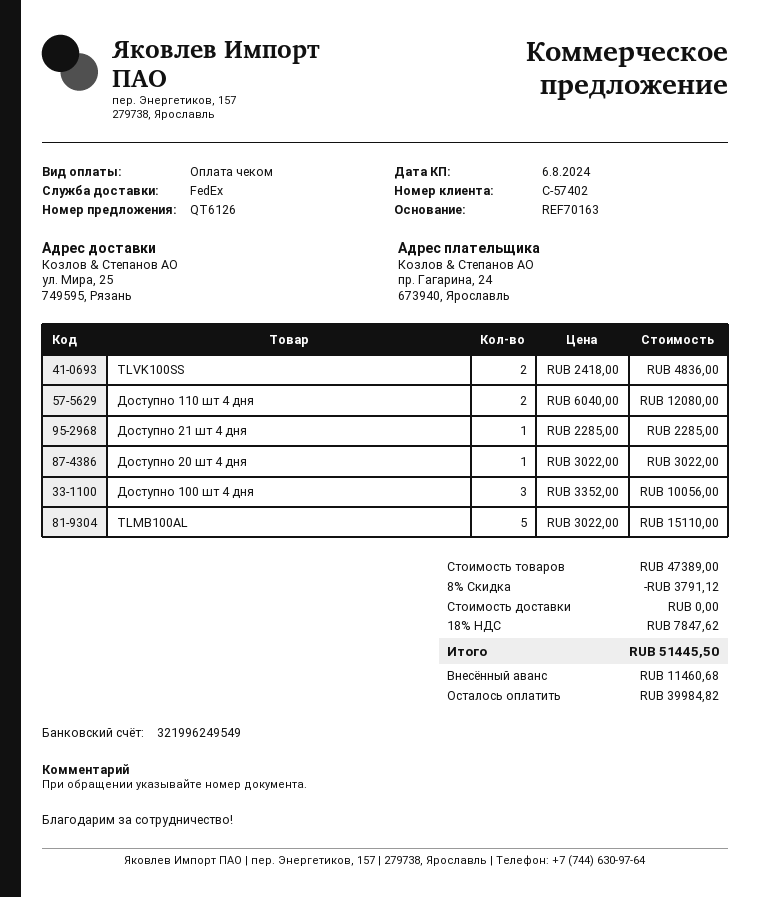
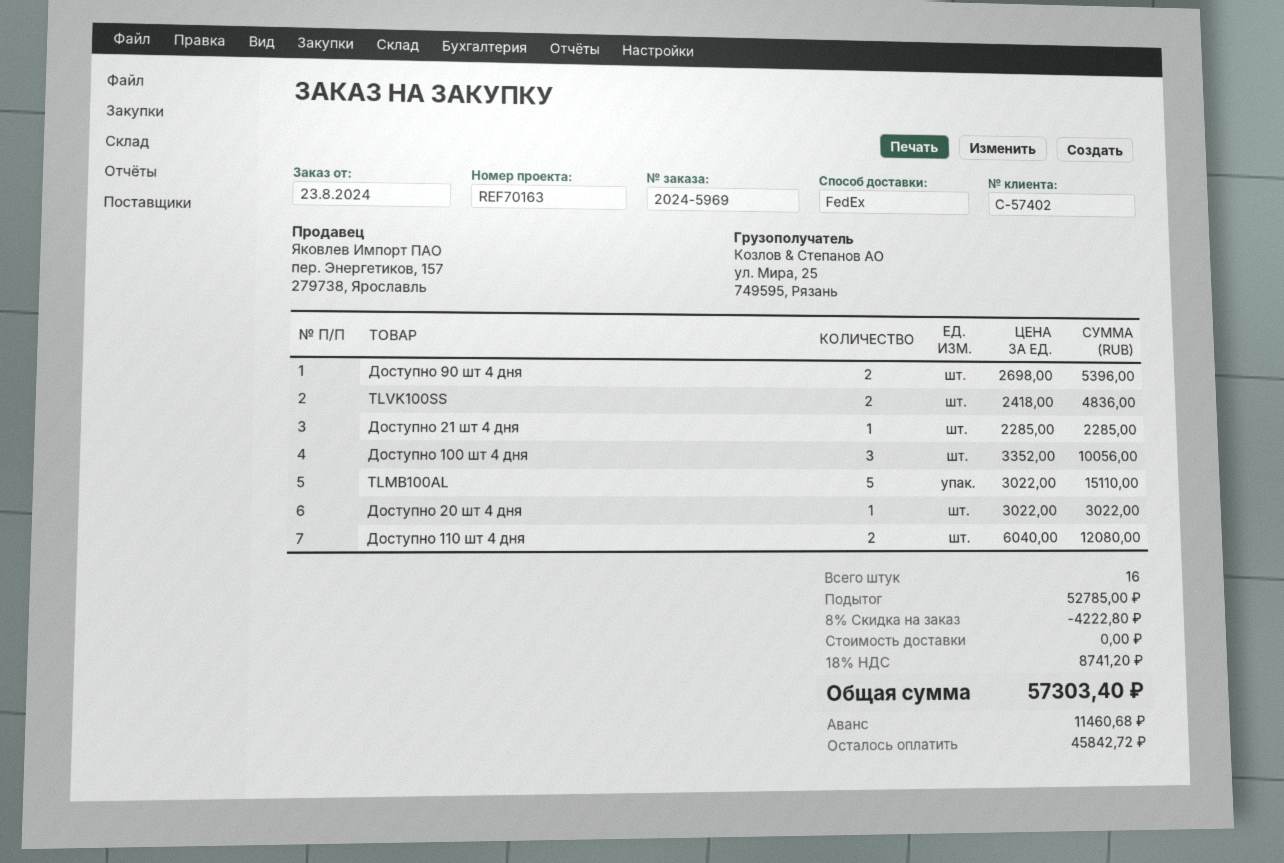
Доступно 90 шт 4 дня: none -> 2 x 2698.00 = 5396.00
subtotal: 47389.00 -> 52785.00
discount: 8% = 3791.12 -> 8% = 4222.80
tax: 18% = 7847.62 -> 18% = 8741.20
total: 51445.50 -> 57303.40
balance: 39984.82 -> 45842.72

